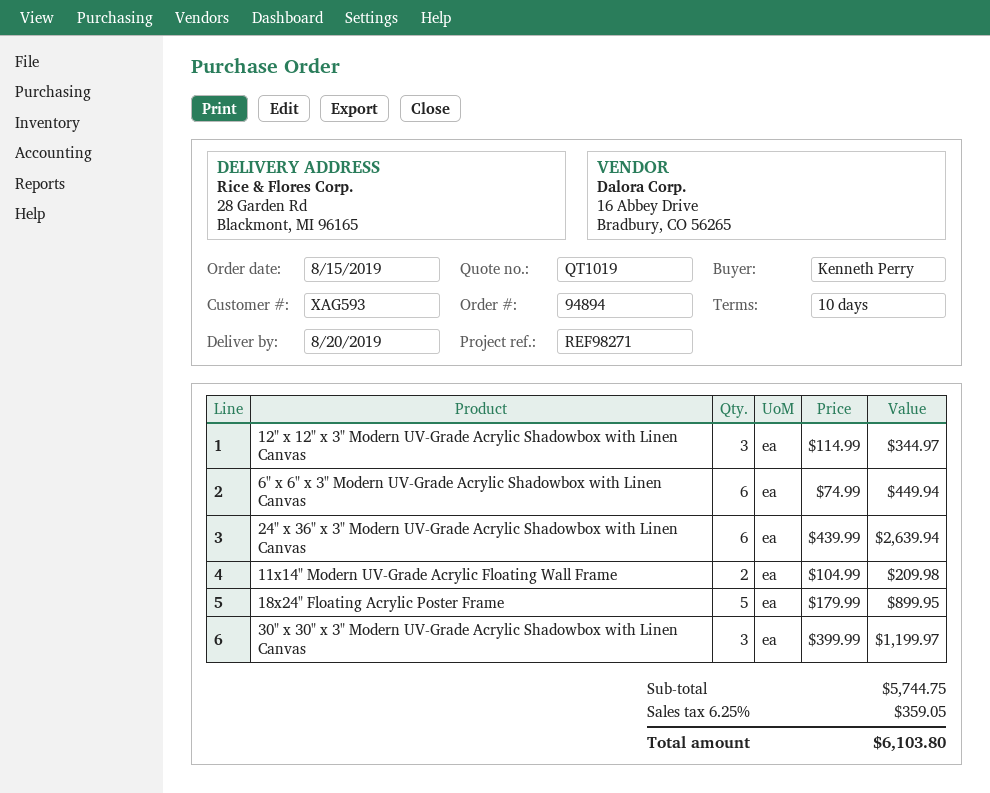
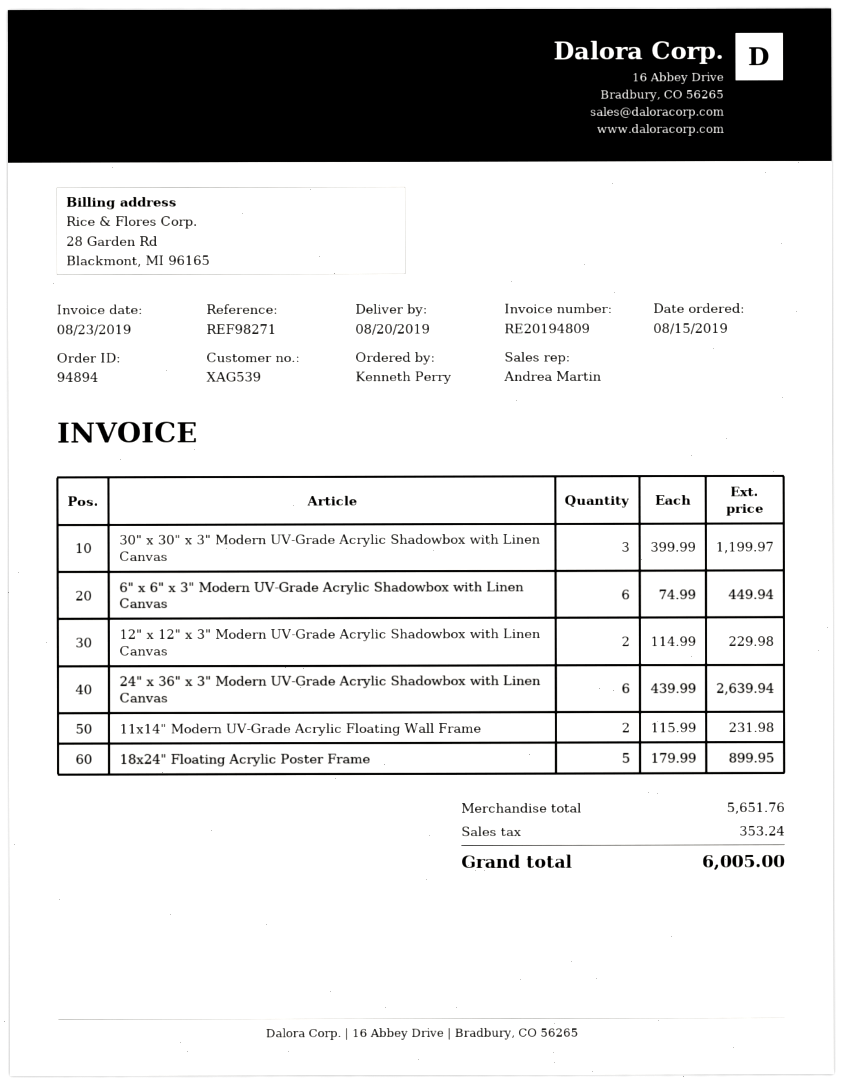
customer number: XAG593 -> XAG539
12" x 12" x 3" Modern UV-Grade Acrylic Shadowbox with Linen Canvas: 3 x 114.99 = 344.97 -> 2 x 114.99 = 229.98
11x14" Modern UV-Grade Acrylic Floating Wall Frame: 2 x 104.99 = 209.98 -> 2 x 115.99 = 231.98
subtotal: 5744.75 -> 5651.76
tax: 359.05 -> 353.24
total: 6103.80 -> 6005.00

